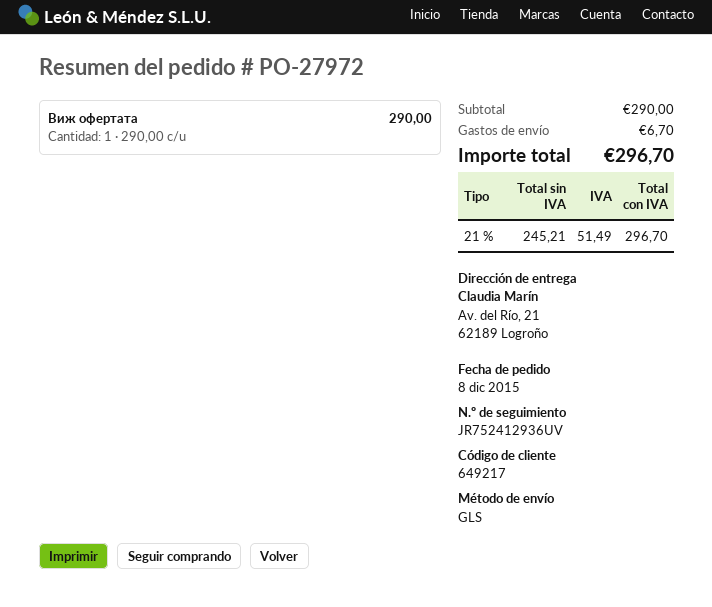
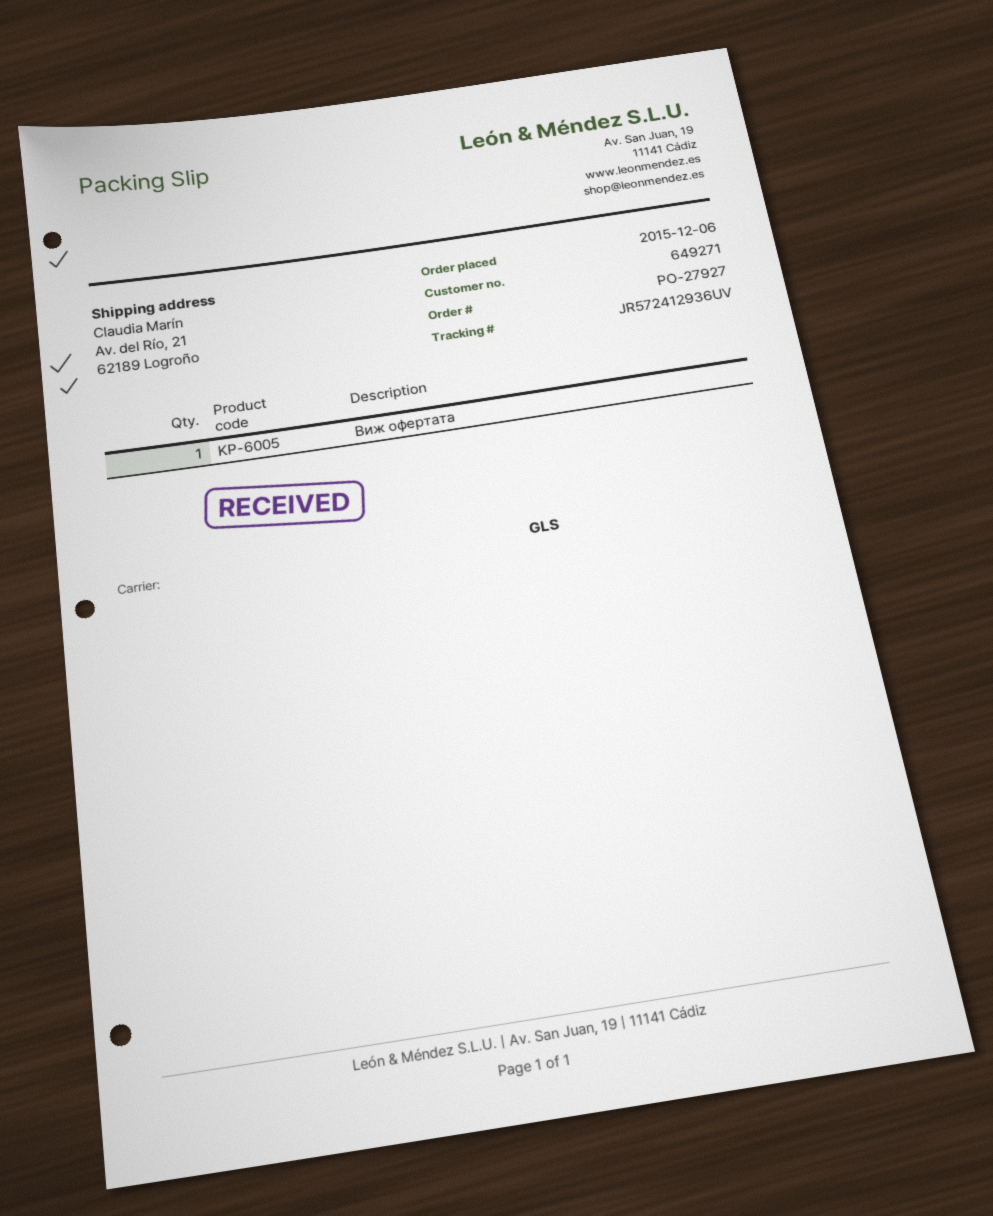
order number: PO-27972 -> PO-27927
order date: 2015-12-08 -> 2015-12-06
customer number: 649217 -> 649271
tracking number: JR752412936UV -> JR572412936UV

